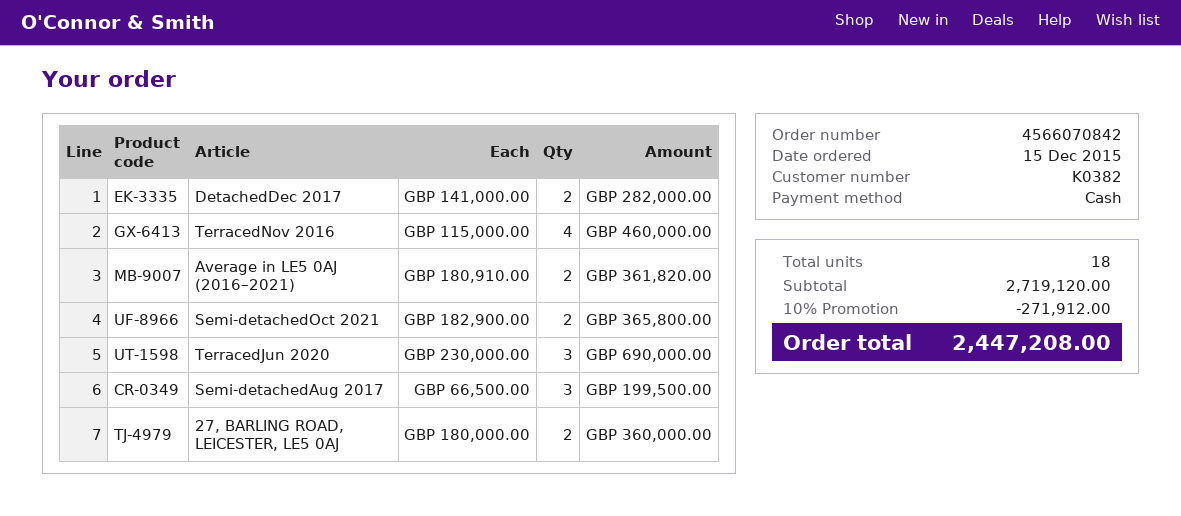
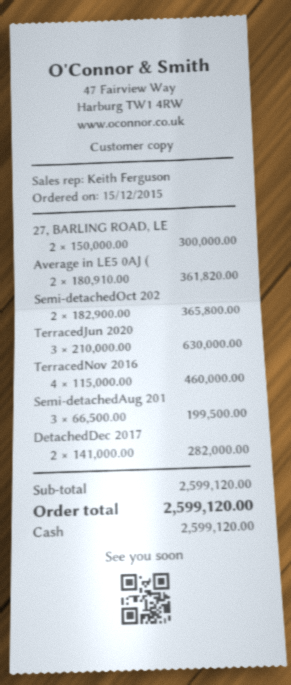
TerracedJun 2020: 3 x 230000.00 = 690000.00 -> 3 x 210000.00 = 630000.00
27, BARLING ROAD, LEICESTER, LE5 0AJ: 2 x 180000.00 = 360000.00 -> 2 x 150000.00 = 300000.00
subtotal: 2719120.00 -> 2599120.00
discount: 10% = 271912.00 -> none
total: 2447208.00 -> 2599120.00

